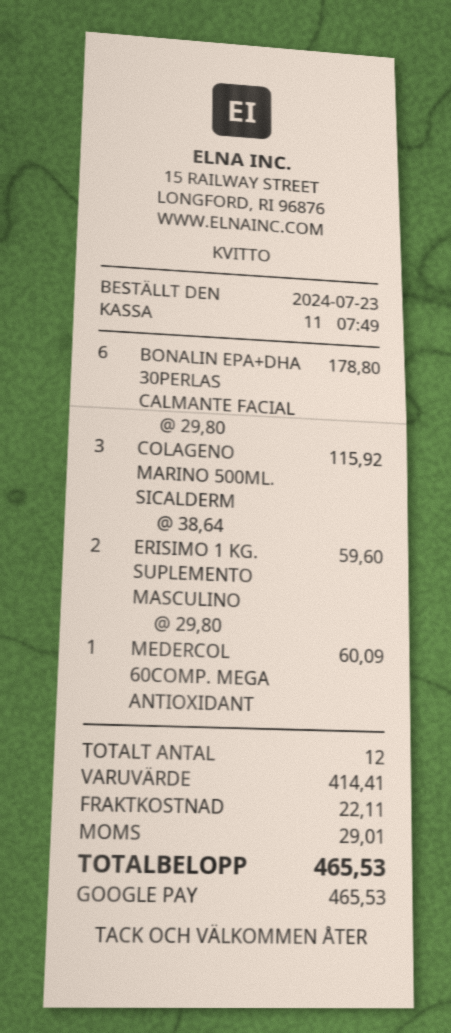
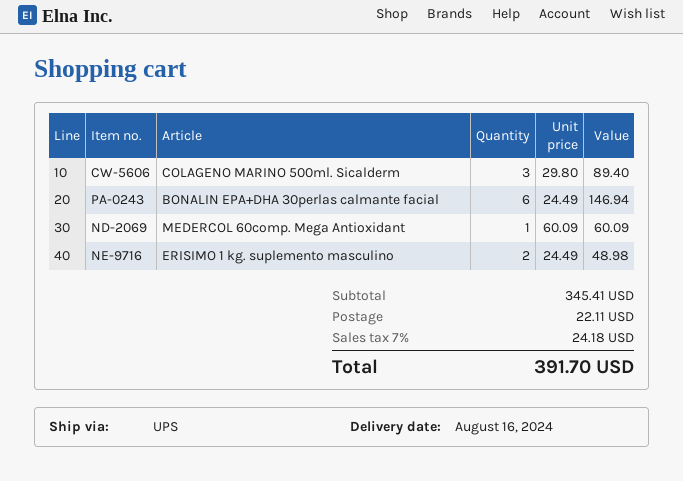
BONALIN EPA+DHA 30PERLAS CALMANTE FACIAL: 6 x 29.80 = 178.80 -> 6 x 24.49 = 146.94
COLAGENO MARINO 500ML. SICALDERM: 3 x 38.64 = 115.92 -> 3 x 29.80 = 89.40
ERISIMO 1 KG. SUPLEMENTO MASCULINO: 2 x 29.80 = 59.60 -> 2 x 24.49 = 48.98
subtotal: 414.41 -> 345.41
tax: 29.01 -> 24.18
total: 465.53 -> 391.70

